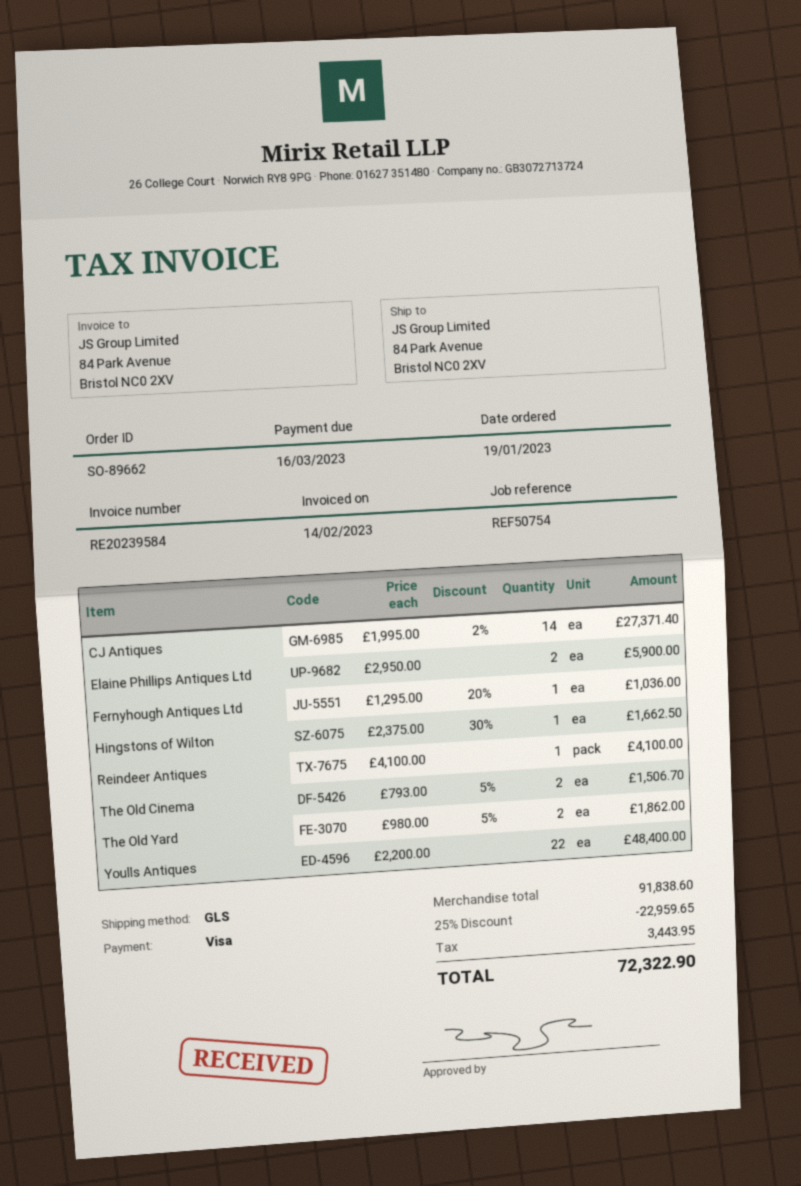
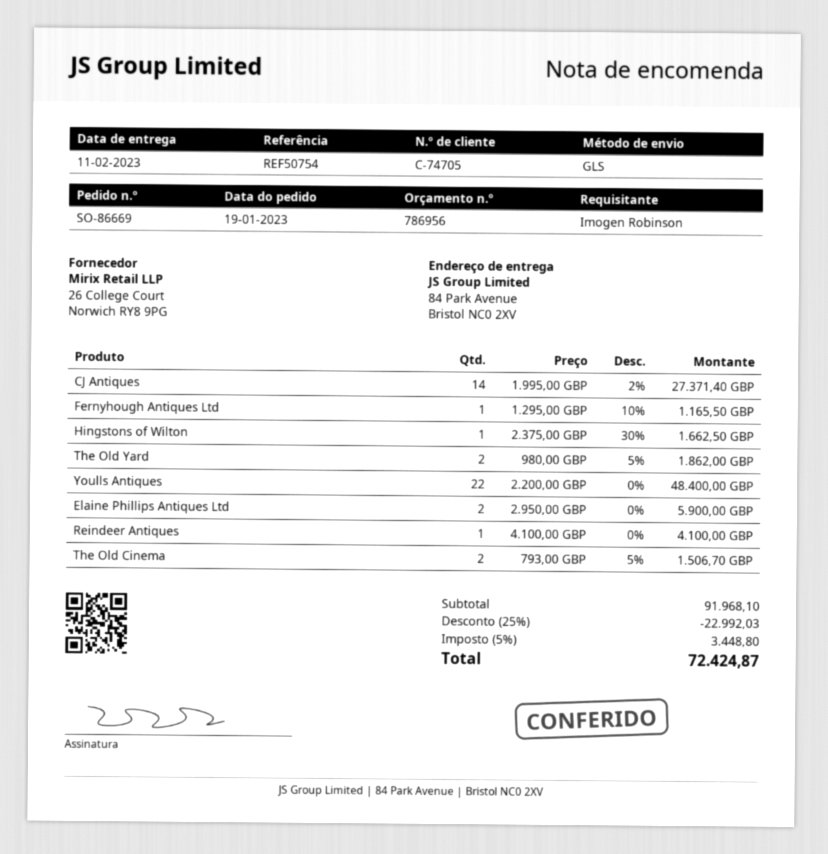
order number: SO-89662 -> SO-86669
Fernyhough Antiques Ltd: 1 x 1295.00 - 20% = 1036.00 -> 1 x 1295.00 - 10% = 1165.50
subtotal: 91838.60 -> 91968.10
discount: 25% = 22959.65 -> 25% = 22992.03
tax: 3443.95 -> 3448.80
total: 72322.90 -> 72424.87

